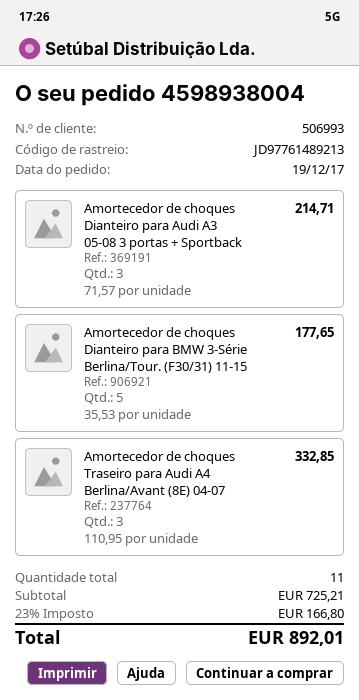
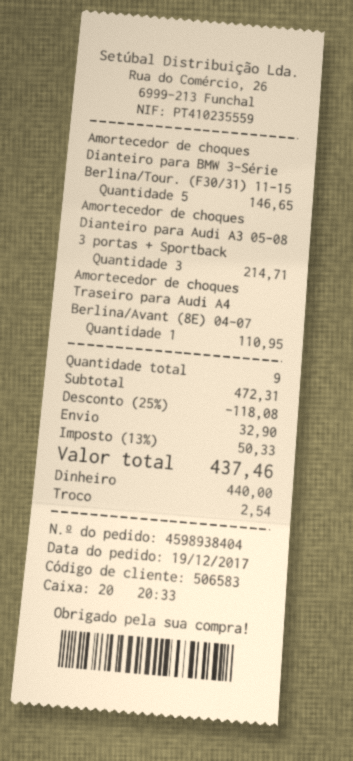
order number: 4598938004 -> 4598938404
customer number: 506993 -> 506583
Amortecedor de choques Dianteiro para BMW 3-Série Berlina/Tour. (F30/31) 11-15: 5 for 177.65 -> 5 for 146.65
Amortecedor de choques Traseiro para Audi A4 Berlina/Avant (8E) 04-07: 3 for 332.85 -> 1 for 110.95
total quantity: 11 -> 9
subtotal: 725.21 -> 472.31
discount: none -> 25% = 118.08
shipping: none -> 32.90
tax: 23% = 166.80 -> 13% = 50.33
total: 892.01 -> 437.46

